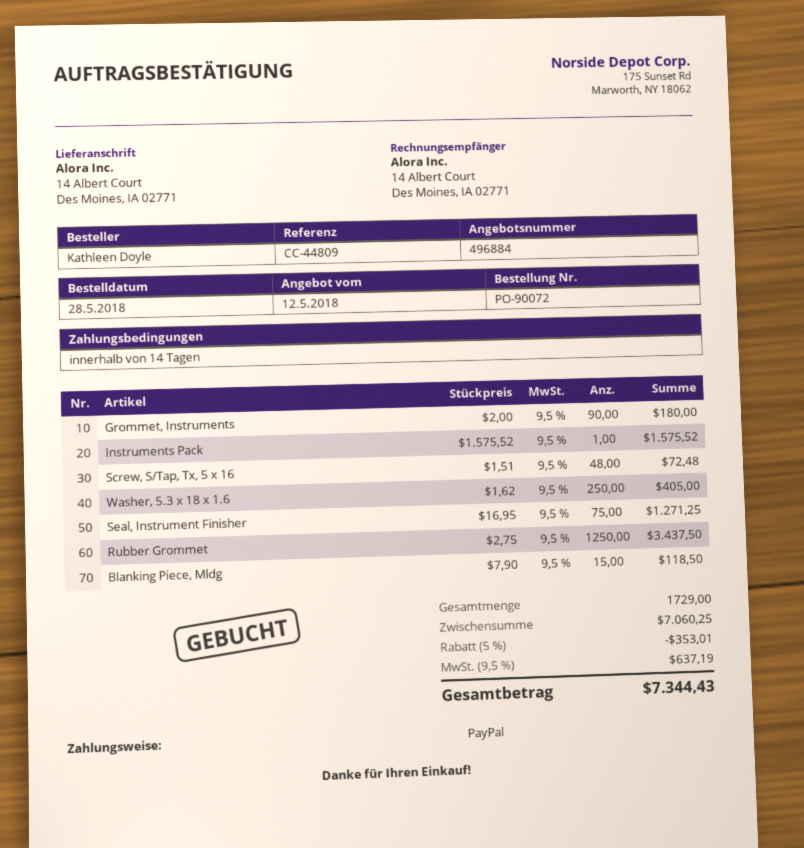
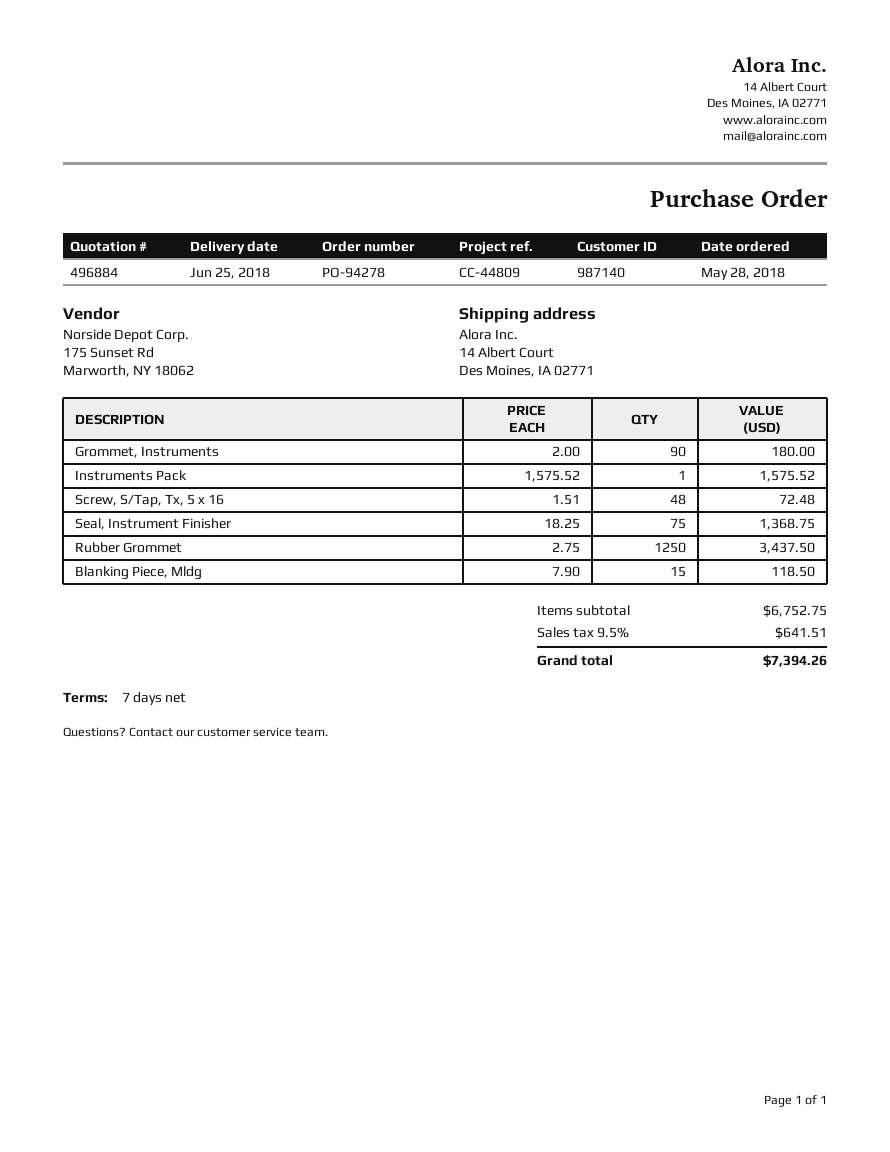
order number: PO-90072 -> PO-94278
payment terms: 14 days -> 7 days
Washer, 5.3 x 18 x 1.6: 250 x 1.62 = 405.00 -> none
Seal, Instrument Finisher: 75 x 16.95 = 1271.25 -> 75 x 18.25 = 1368.75
subtotal: 7060.25 -> 6752.75
discount: 5% = 353.01 -> none
tax: 9.5% = 637.19 -> 9.5% = 641.51
total: 7344.43 -> 7394.26

